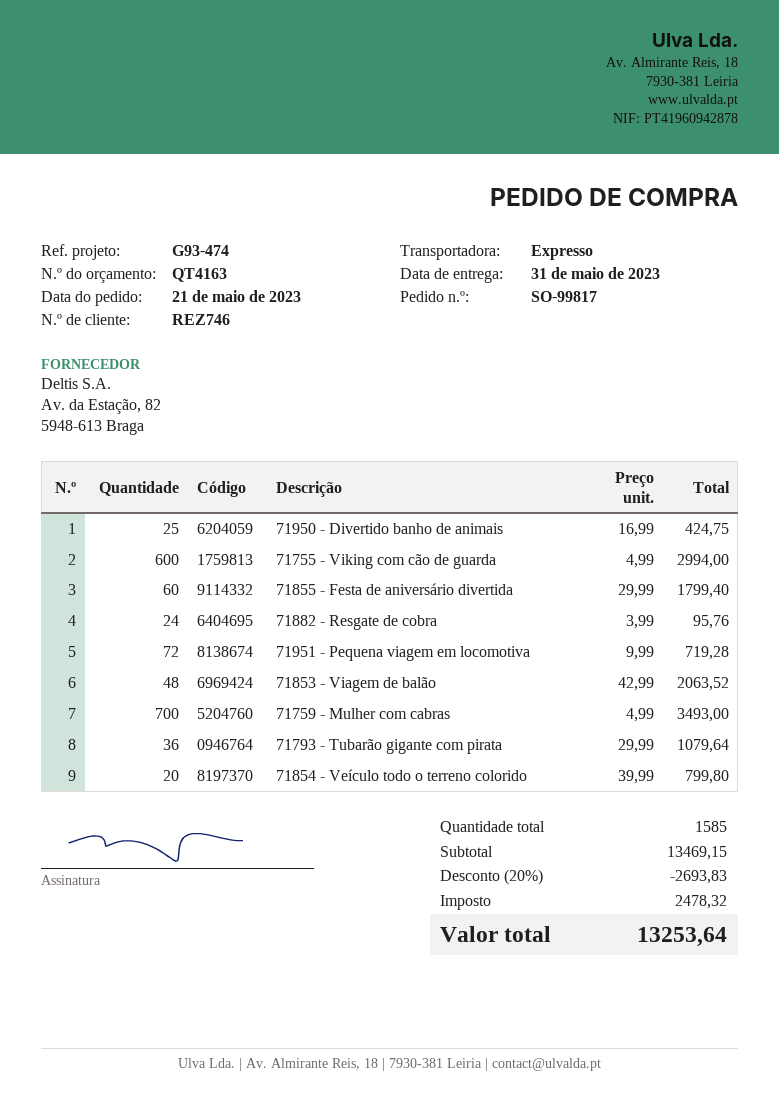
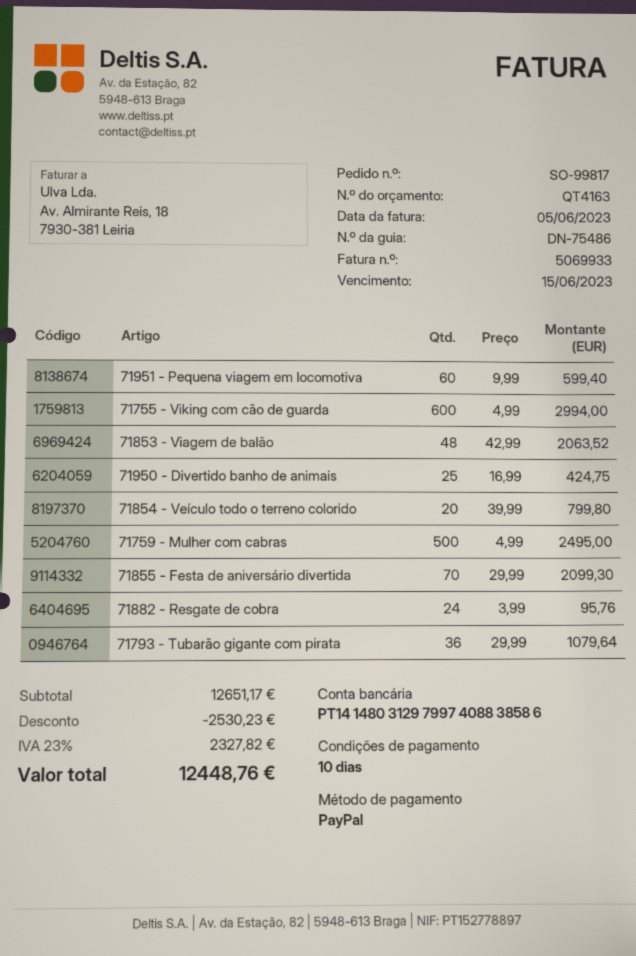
71855 - Festa de aniversário divertida: 60 x 29.99 = 1799.40 -> 70 x 29.99 = 2099.30
71951 - Pequena viagem em locomotiva: 72 x 9.99 = 719.28 -> 60 x 9.99 = 599.40
71759 - Mulher com cabras: 700 x 4.99 = 3493.00 -> 500 x 4.99 = 2495.00
subtotal: 13469.15 -> 12651.17
discount: 2693.83 -> 2530.23
tax: 2478.32 -> 2327.82
total: 13253.64 -> 12448.76

